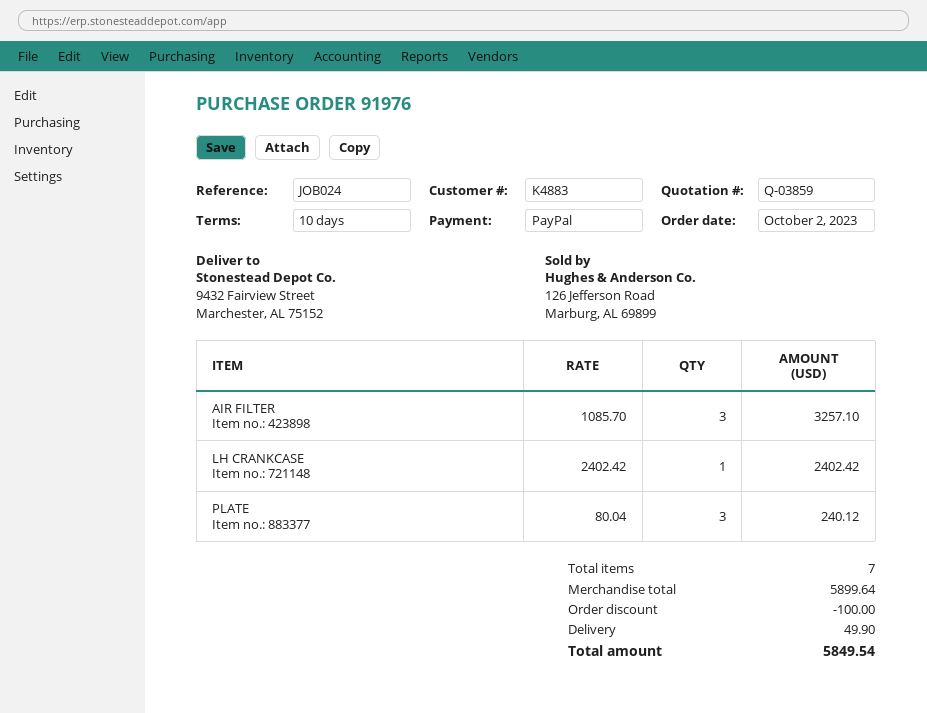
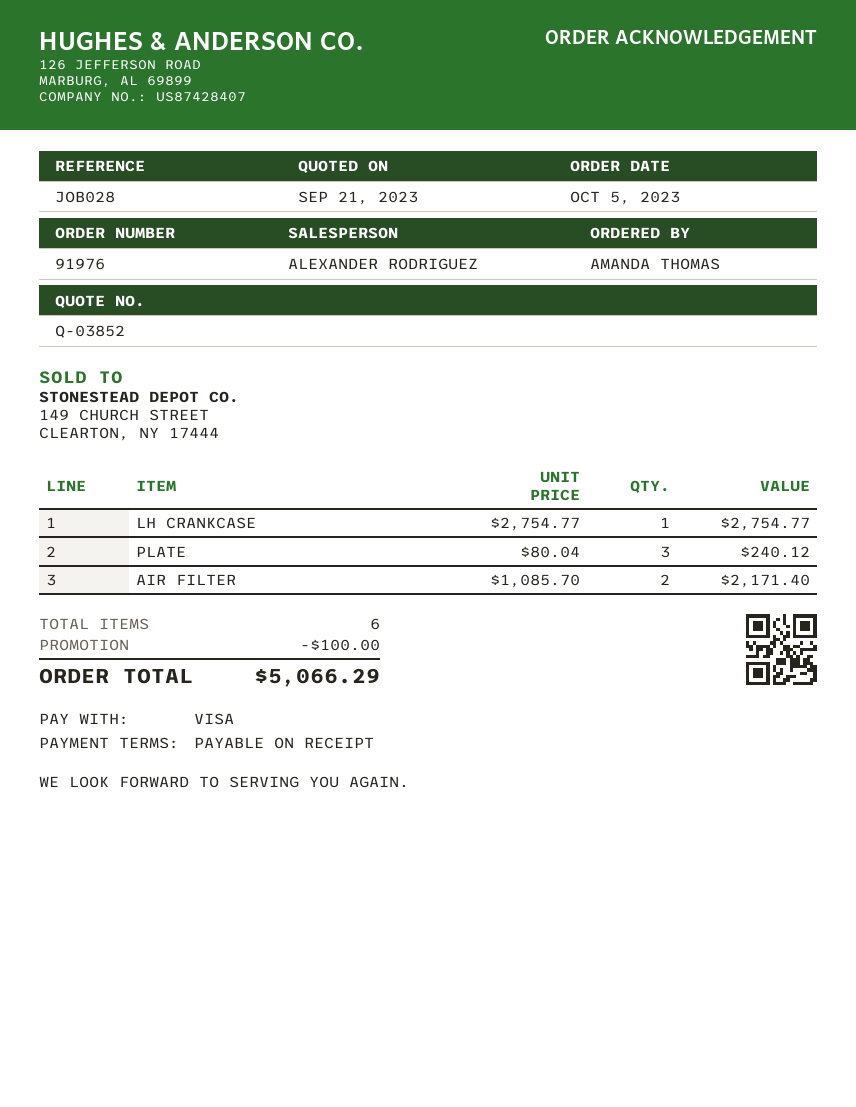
quote number: Q-03859 -> Q-03852
order date: 2023-10-02 -> 2023-10-05
payment terms: 10 days -> on receipt
reference: JOB024 -> JOB028
payment method: PayPal -> Visa
AIR FILTER: 3 x 1085.70 = 3257.10 -> 2 x 1085.70 = 2171.40
LH CRANKCASE: 1 x 2402.42 = 2402.42 -> 1 x 2754.77 = 2754.77
total quantity: 7 -> 6
shipping: 49.90 -> none
total: 5849.54 -> 5066.29

